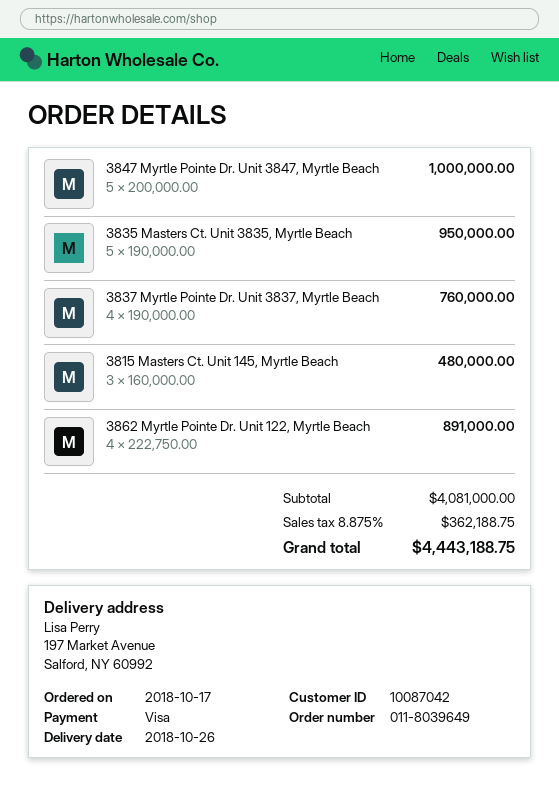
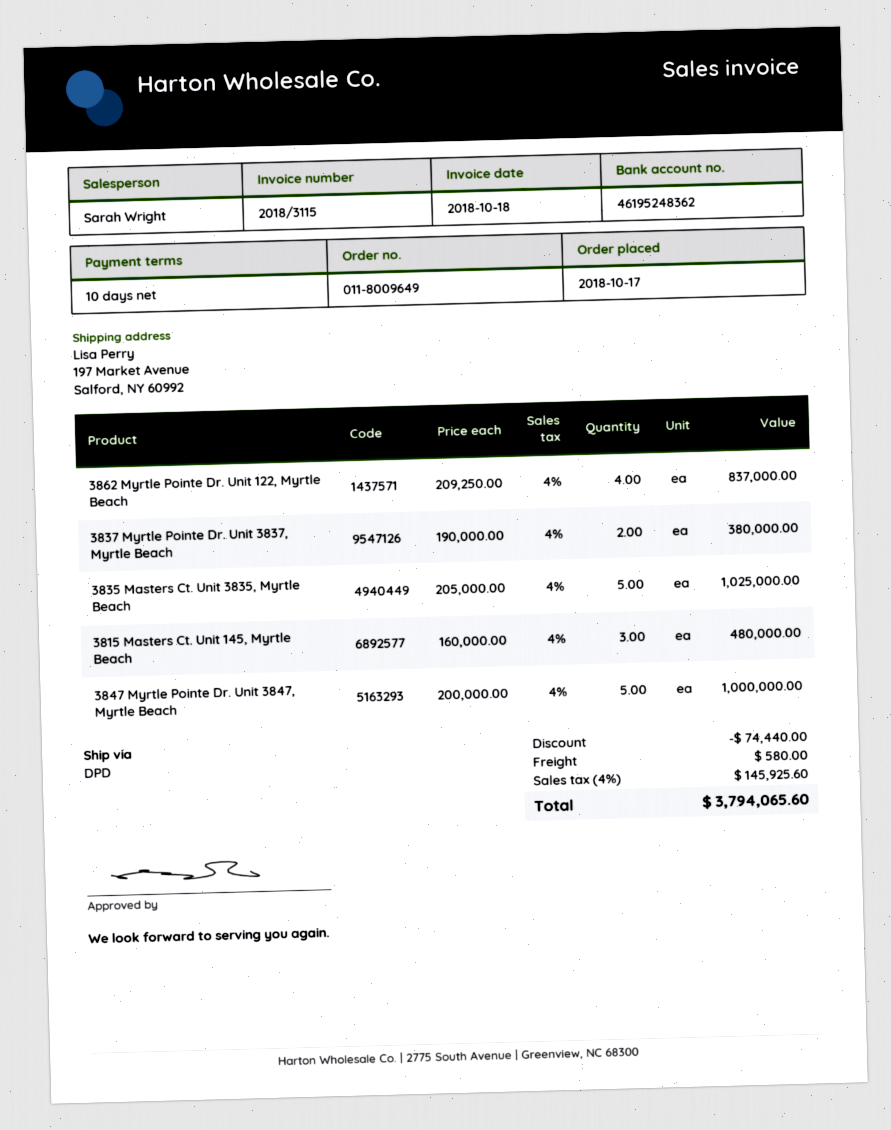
order number: 011-8039649 -> 011-8009649
3835 Masters Ct. Unit 3835, Myrtle Beach: 5 x 190000.00 = 950000.00 -> 5 x 205000.00 = 1025000.00
3837 Myrtle Pointe Dr. Unit 3837, Myrtle Beach: 4 x 190000.00 = 760000.00 -> 2 x 190000.00 = 380000.00
3862 Myrtle Pointe Dr. Unit 122, Myrtle Beach: 4 x 222750.00 = 891000.00 -> 4 x 209250.00 = 837000.00
discount: none -> 74440.00
shipping: none -> 580.00
tax: 8.875% = 362188.75 -> 4% = 145925.60
total: 4443188.75 -> 3794065.60

